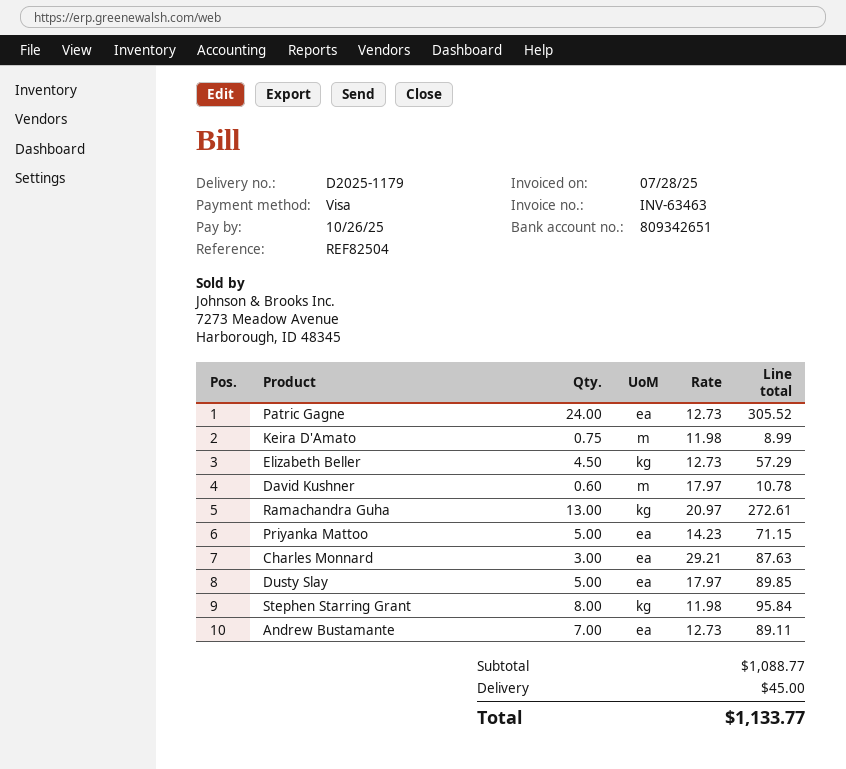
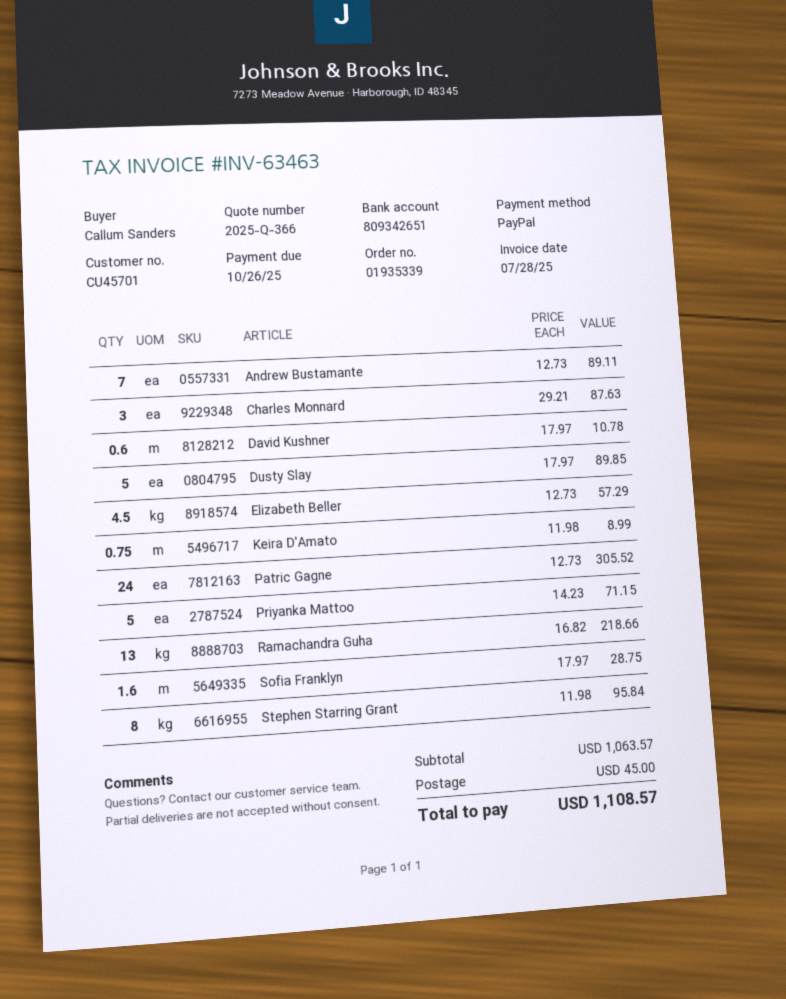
payment method: Visa -> PayPal
Ramachandra Guha: 13 x 20.97 = 272.61 -> 13 x 16.82 = 218.66
Sofia Franklyn: none -> 1.6 x 17.97 = 28.75
subtotal: 1088.77 -> 1063.57
total: 1133.77 -> 1108.57

